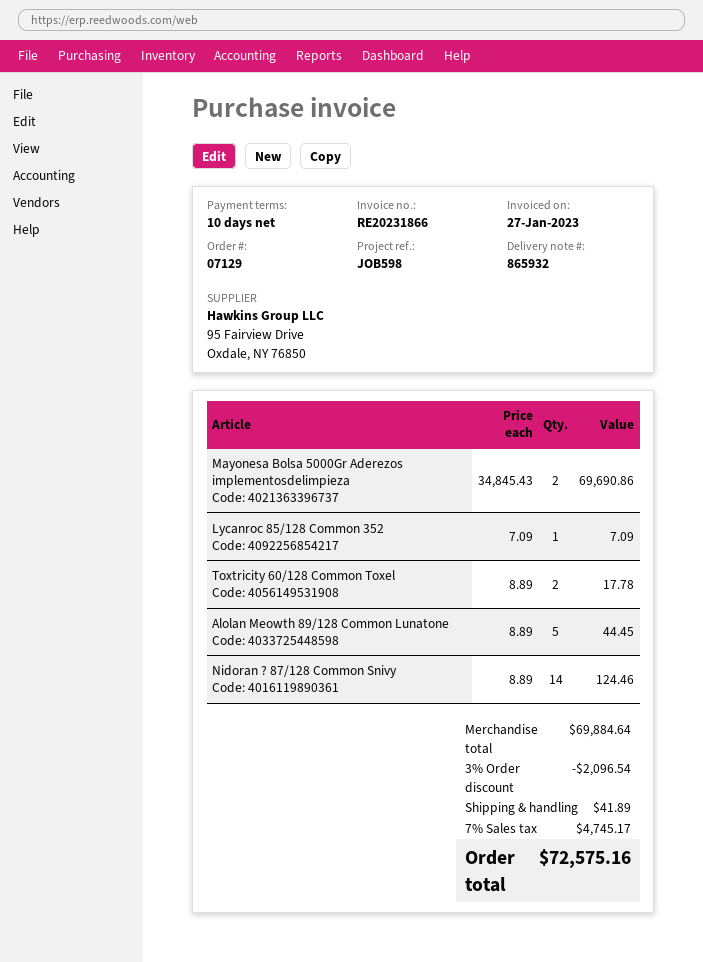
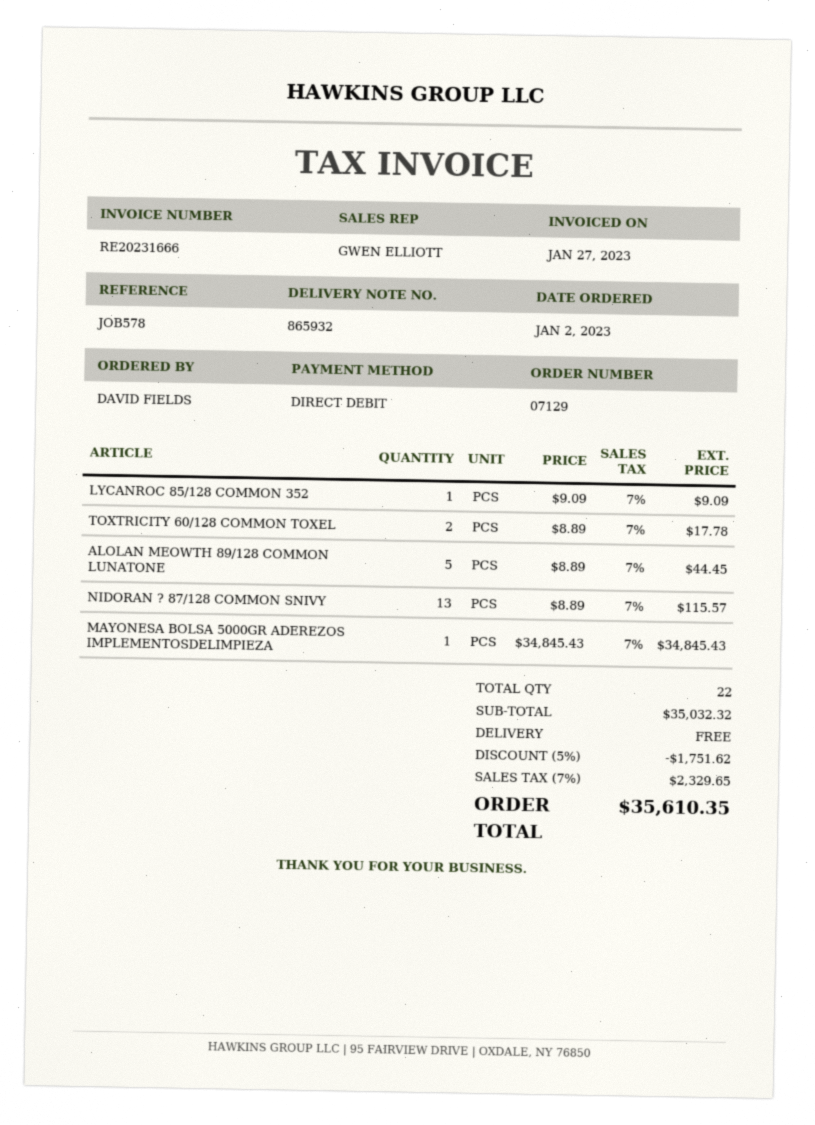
invoice number: RE20231866 -> RE20231666
reference: JOB598 -> JOB578
Mayonesa Bolsa 5000Gr Aderezos implementosdelimpieza: 2 x 34845.43 = 69690.86 -> 1 x 34845.43 = 34845.43
Lycanroc 85/128 Common 352: 1 x 7.09 = 7.09 -> 1 x 9.09 = 9.09
Nidoran ? 87/128 Common Snivy: 14 x 8.89 = 124.46 -> 13 x 8.89 = 115.57
subtotal: 69884.64 -> 35032.32
discount: 3% = 2096.54 -> 5% = 1751.62
shipping: 41.89 -> 0.00
tax: 7% = 4745.17 -> 7% = 2329.65
total: 72575.16 -> 35610.35

